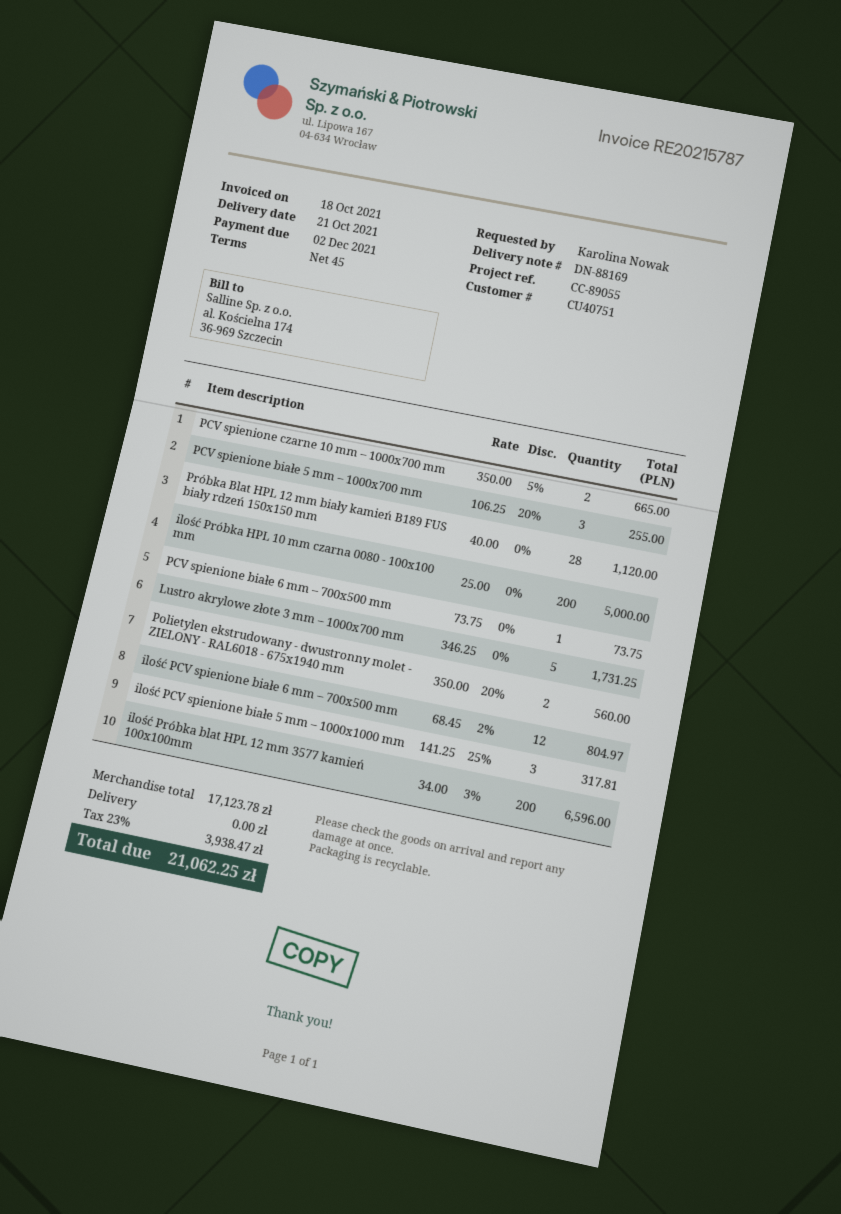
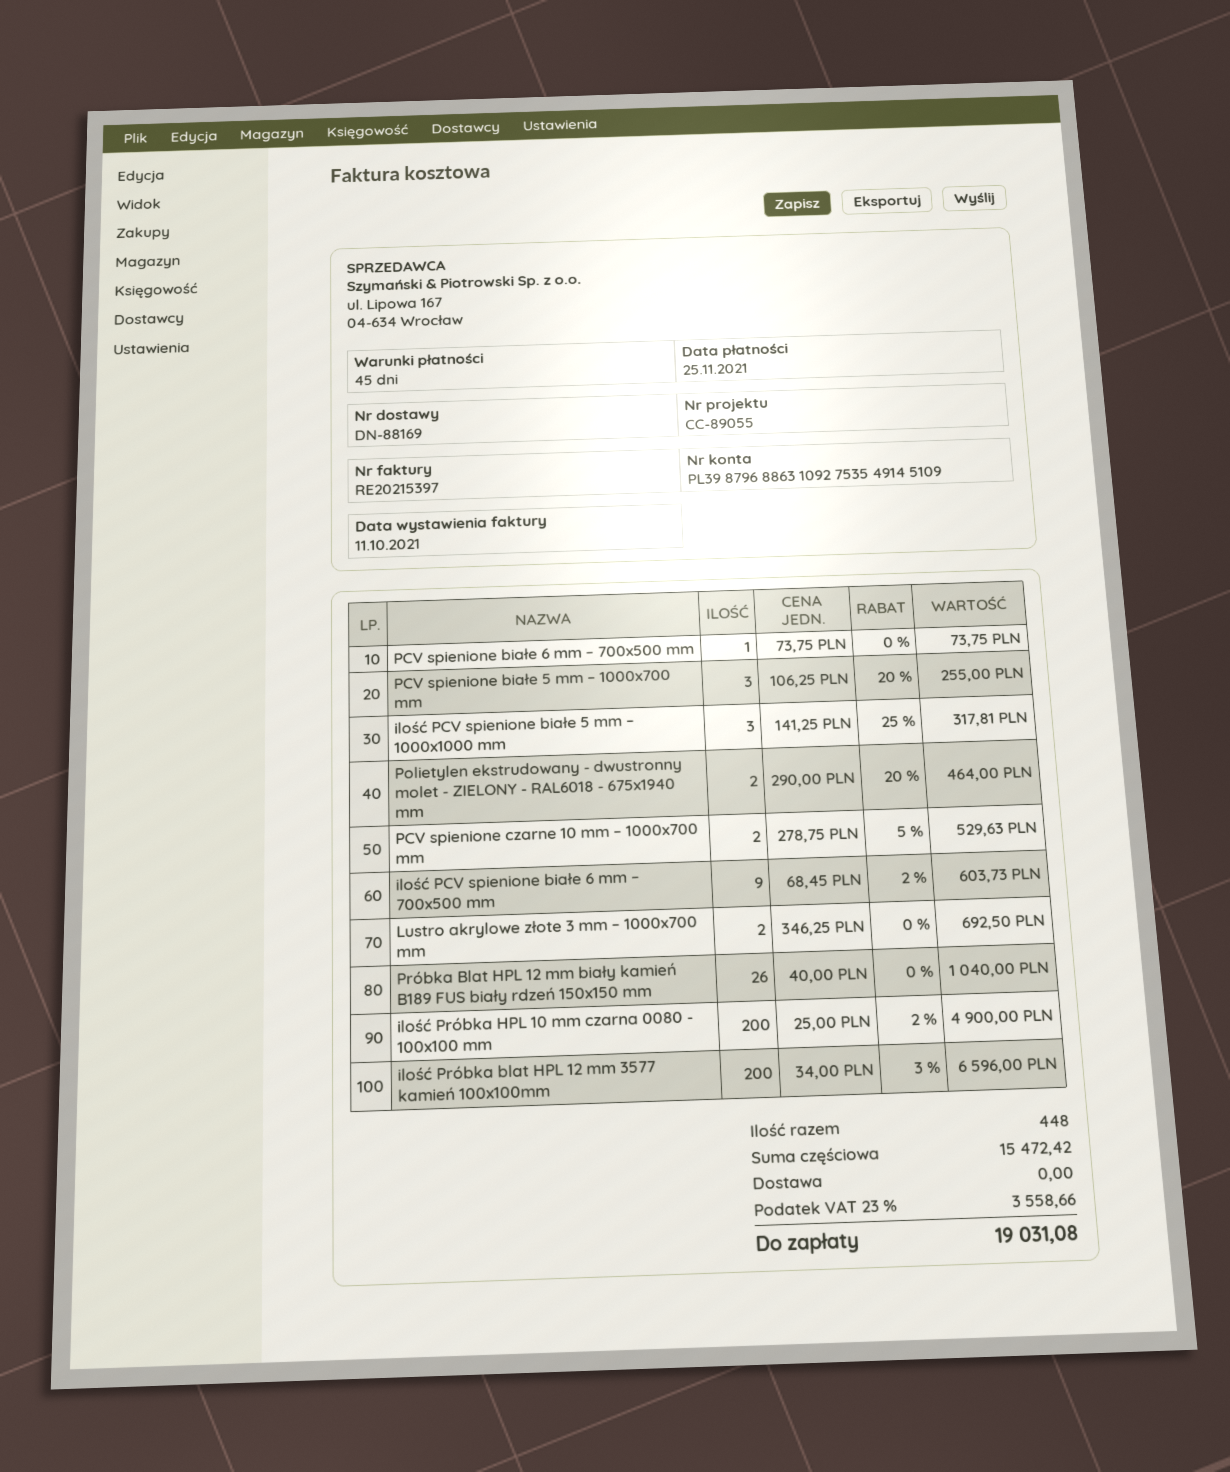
invoice number: RE20215787 -> RE20215397
invoice date: 2021-10-18 -> 2021-10-11
due date: 2021-12-02 -> 2021-11-25
PCV spienione czarne 10 mm – 1000x700 mm: 2 x 350.00 - 5% = 665.00 -> 2 x 278.75 - 5% = 529.63
Próbka Blat HPL 12 mm biały kamień B189 FUS biały rdzeń 150x150 mm: 28 x 40.00 = 1120.00 -> 26 x 40.00 = 1040.00
ilość Próbka HPL 10 mm czarna 0080 - 100x100 mm: 200 x 25.00 = 5000.00 -> 200 x 25.00 - 2% = 4900.00
Lustro akrylowe złote 3 mm – 1000x700 mm: 5 x 346.25 = 1731.25 -> 2 x 346.25 = 692.50
Polietylen ekstrudowany - dwustronny molet - ZIELONY - RAL6018 - 675x1940 mm: 2 x 350.00 - 20% = 560.00 -> 2 x 290.00 - 20% = 464.00
ilość PCV spienione białe 6 mm – 700x500 mm: 12 x 68.45 - 2% = 804.97 -> 9 x 68.45 - 2% = 603.73
subtotal: 17123.78 -> 15472.42
tax: 23% = 3938.47 -> 23% = 3558.66
total: 21062.25 -> 19031.08

